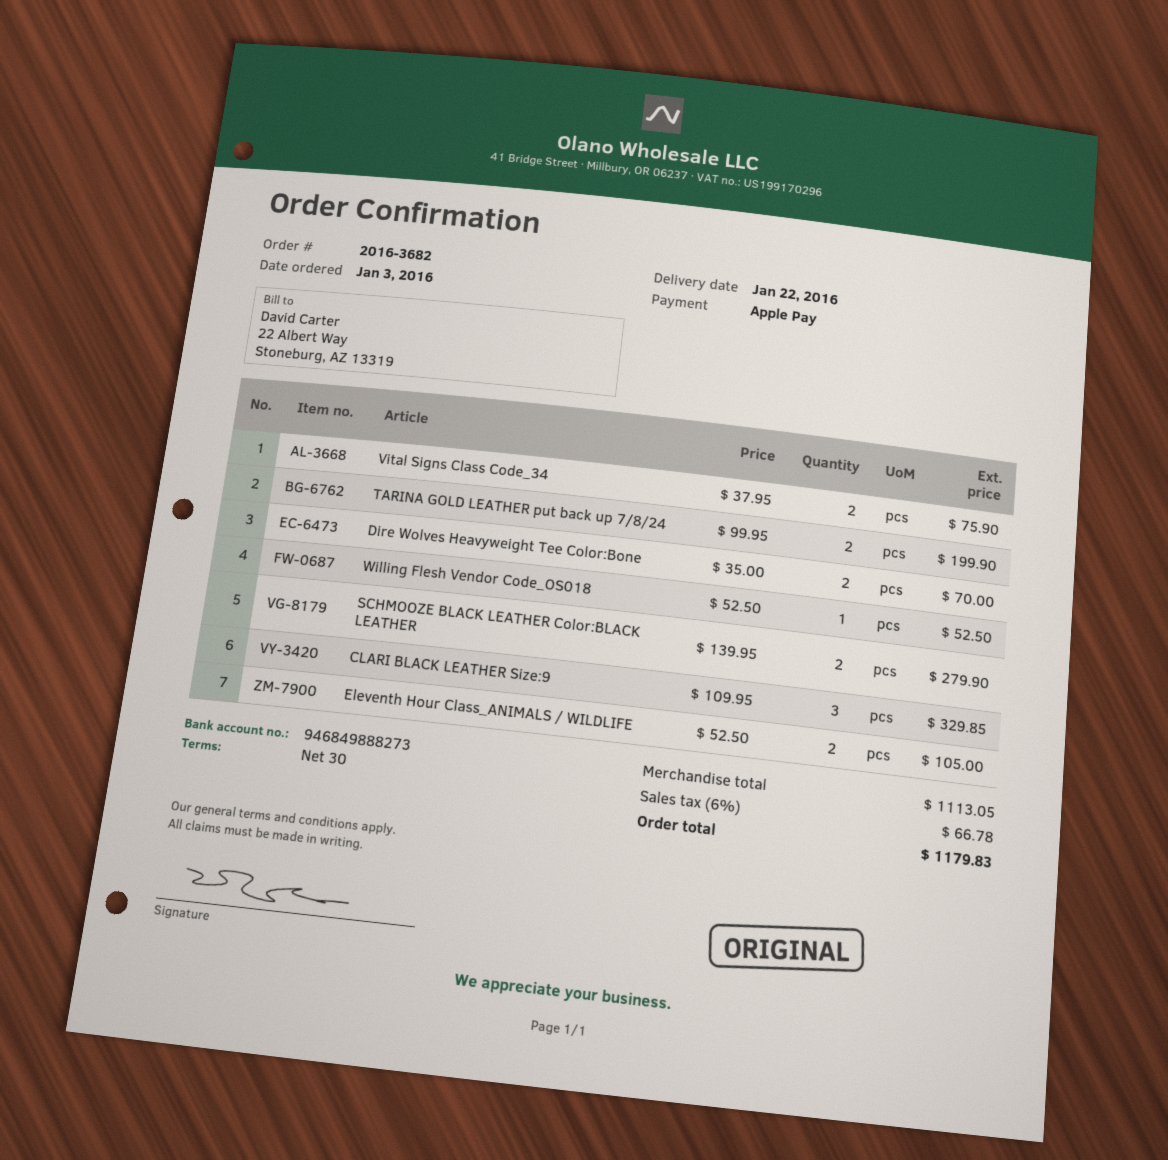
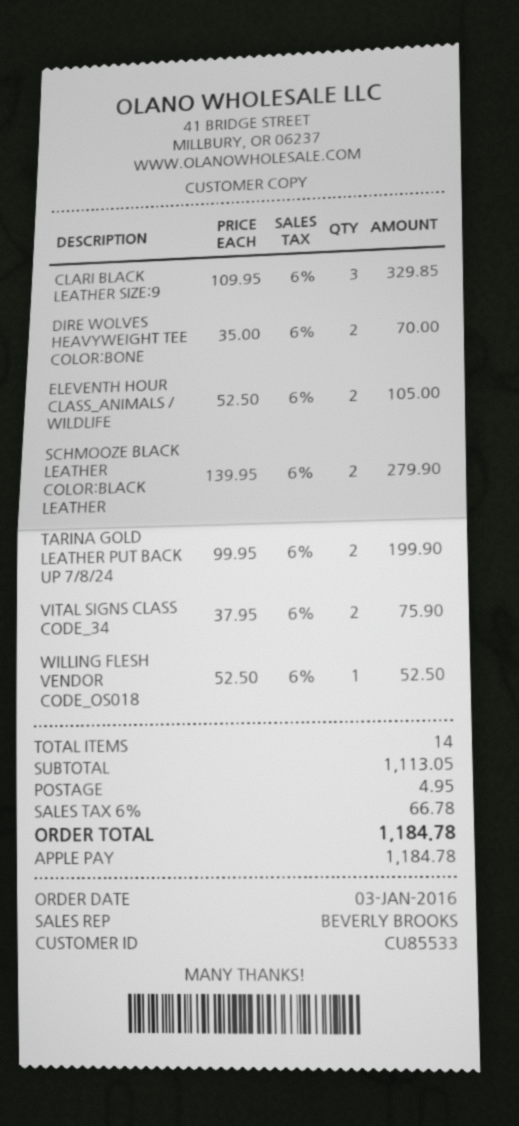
shipping: none -> 4.95
total: 1179.83 -> 1184.78

